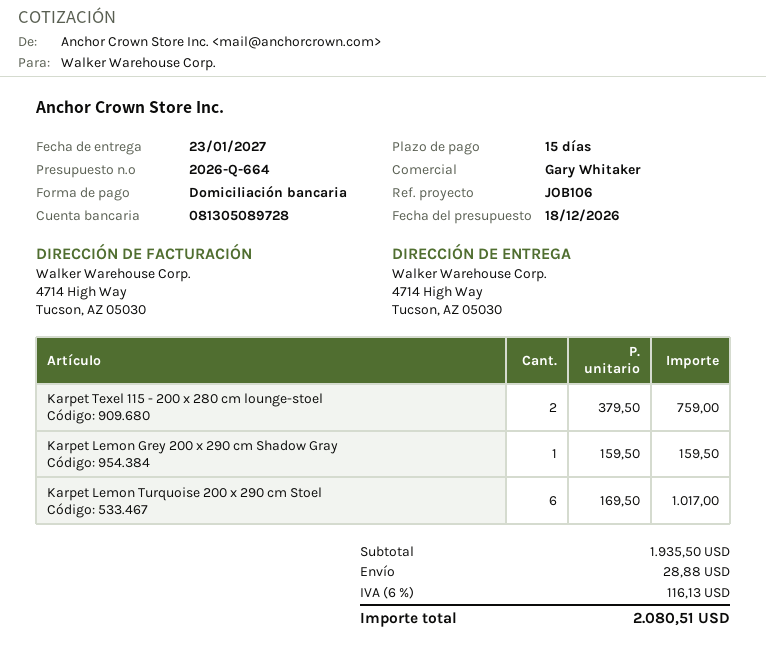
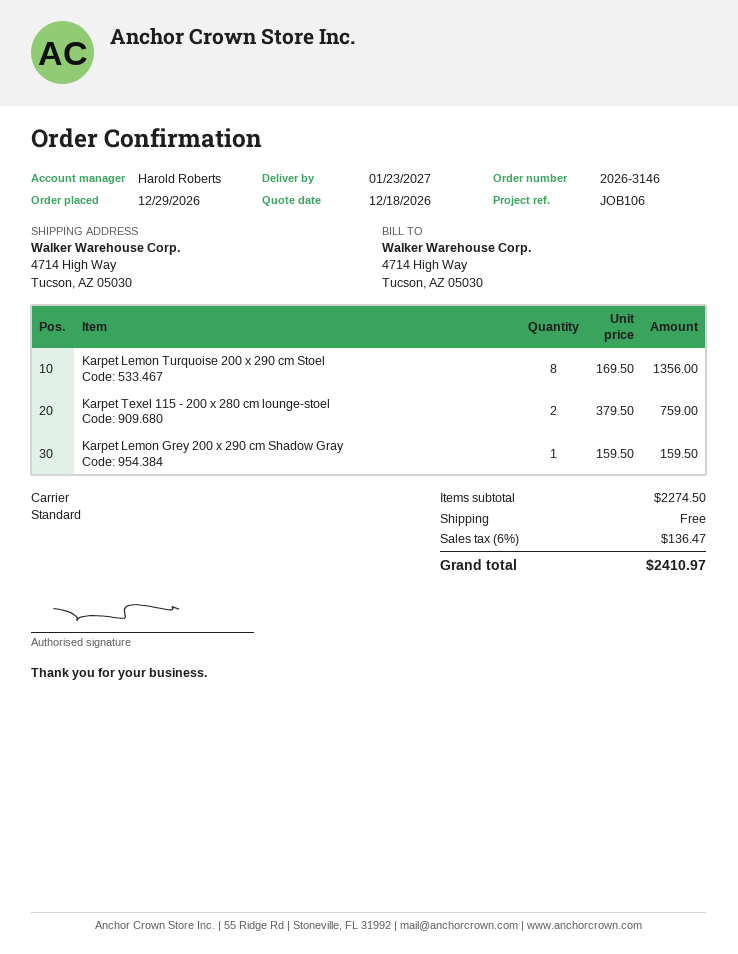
sales rep: Gary Whitaker -> Harold Roberts
Karpet Lemon Turquoise 200 x 290 cm Stoel: 6 x 169.50 = 1017.00 -> 8 x 169.50 = 1356.00
subtotal: 1935.50 -> 2274.50
shipping: 28.88 -> 0.00
tax: 6% = 116.13 -> 6% = 136.47
total: 2080.51 -> 2410.97

